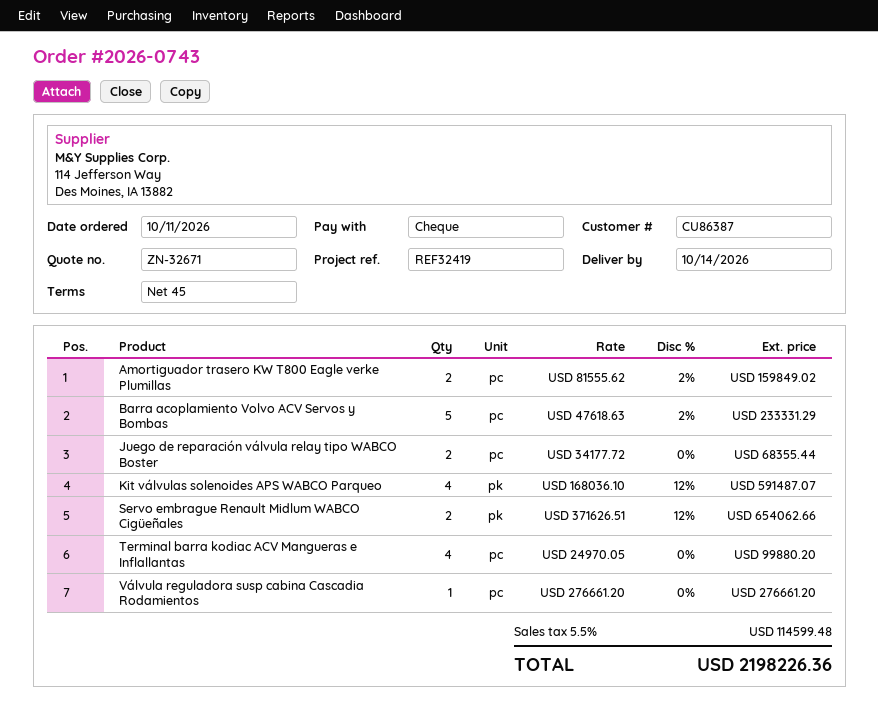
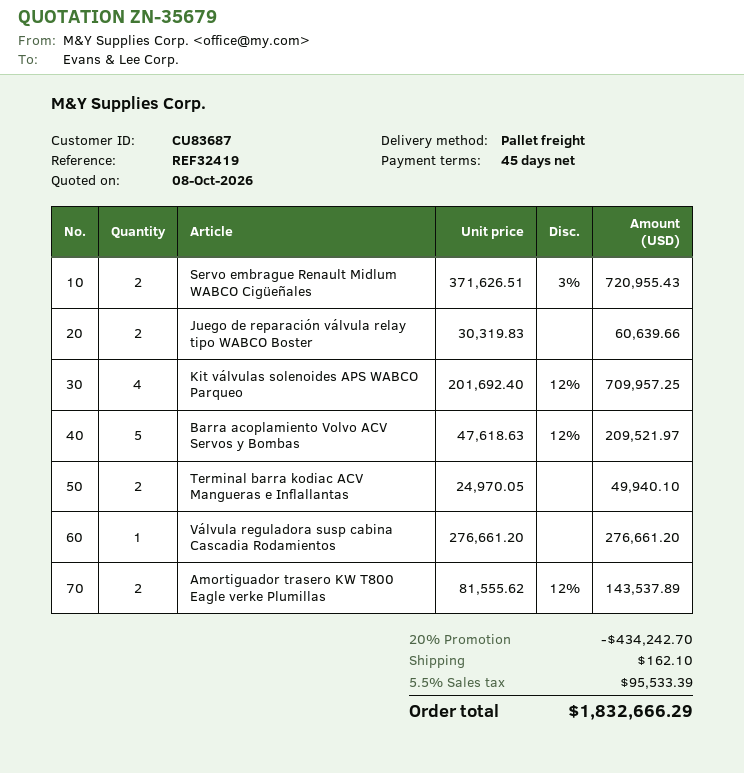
quote number: ZN-32671 -> ZN-35679
customer number: CU86387 -> CU83687
Amortiguador trasero KW T800 Eagle verke Plumillas: 2 x 81555.62 - 2% = 159849.02 -> 2 x 81555.62 - 12% = 143537.89
Barra acoplamiento Volvo ACV Servos y Bombas: 5 x 47618.63 - 2% = 233331.29 -> 5 x 47618.63 - 12% = 209521.97
Juego de reparación válvula relay tipo WABCO Boster: 2 x 34177.72 = 68355.44 -> 2 x 30319.83 = 60639.66
Kit válvulas solenoides APS WABCO Parqueo: 4 x 168036.10 - 12% = 591487.07 -> 4 x 201692.40 - 12% = 709957.25
Servo embrague Renault Midlum WABCO Cigüeñales: 2 x 371626.51 - 12% = 654062.66 -> 2 x 371626.51 - 3% = 720955.43
Terminal barra kodiac ACV Mangueras e Inflallantas: 4 x 24970.05 = 99880.20 -> 2 x 24970.05 = 49940.10
discount: none -> 20% = 434242.70
shipping: none -> 162.10
tax: 5.5% = 114599.48 -> 5.5% = 95533.39
total: 2198226.36 -> 1832666.29

